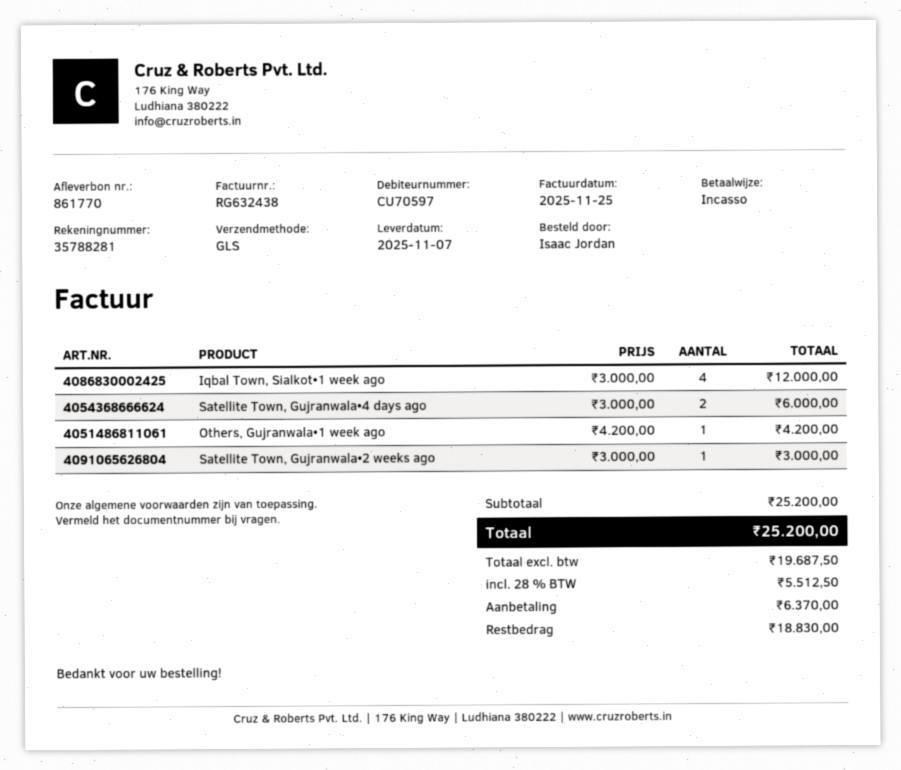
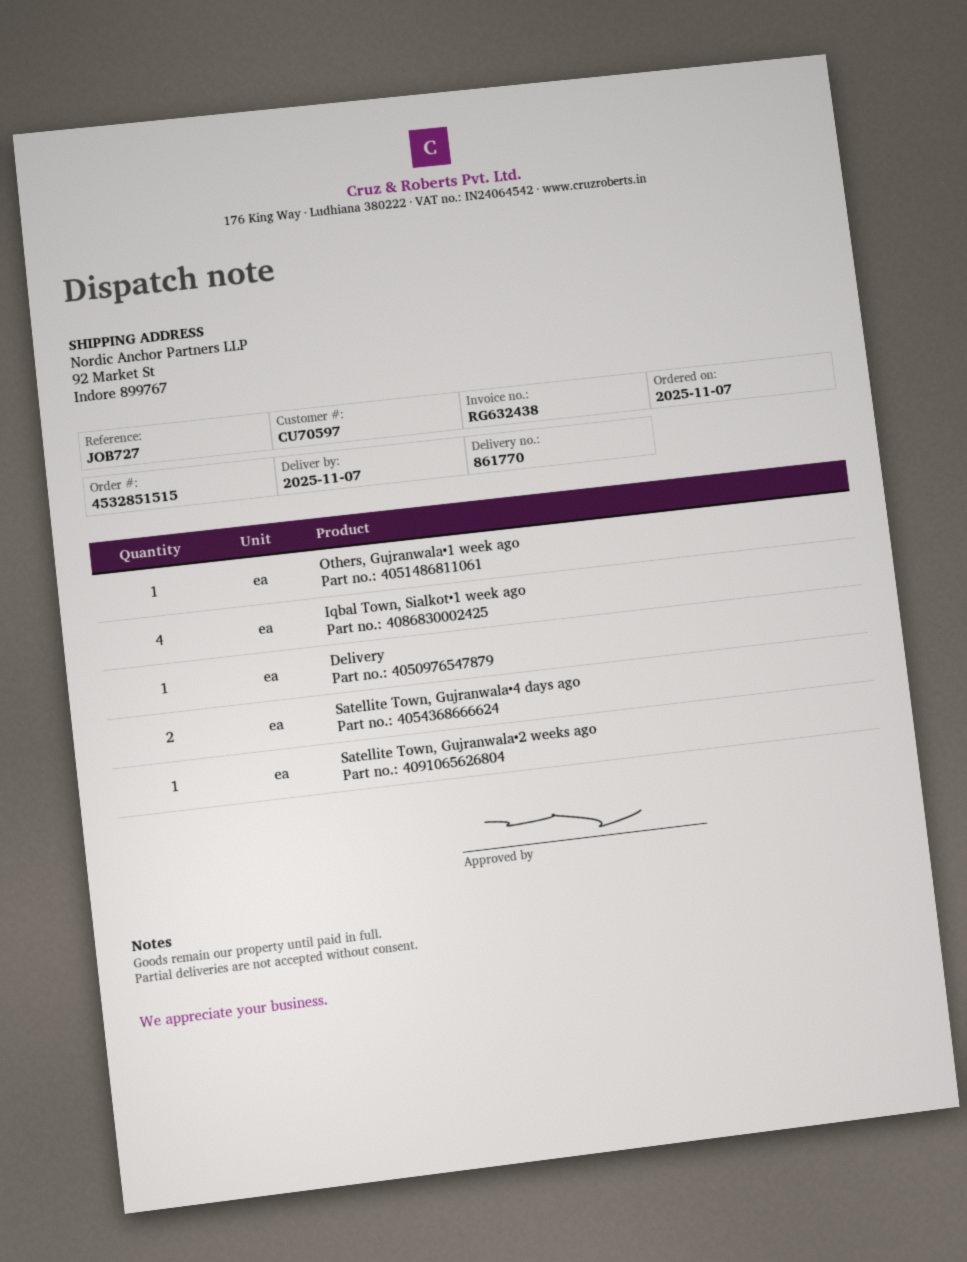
Delivery: none -> 1

